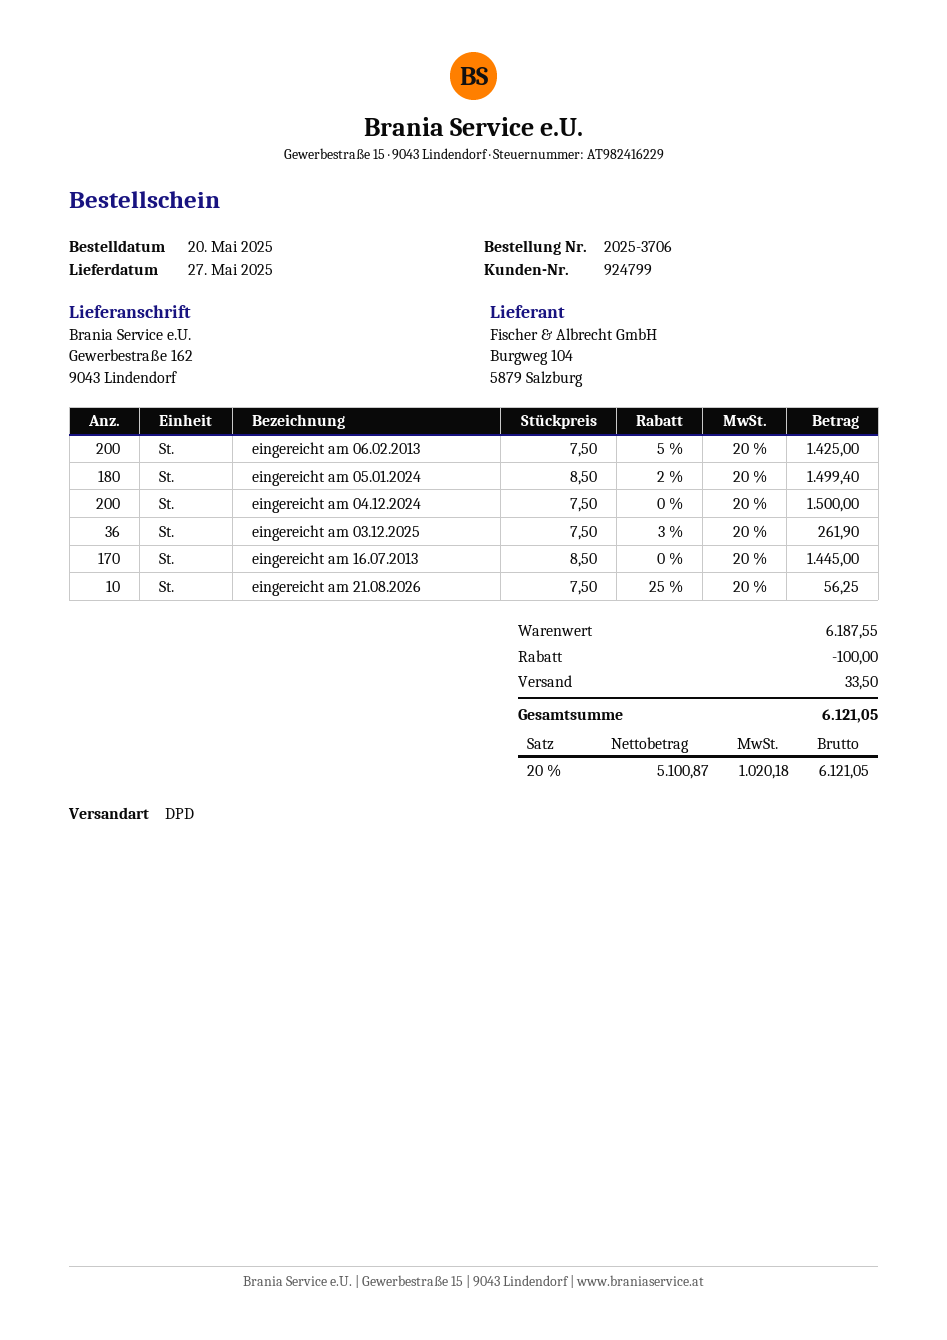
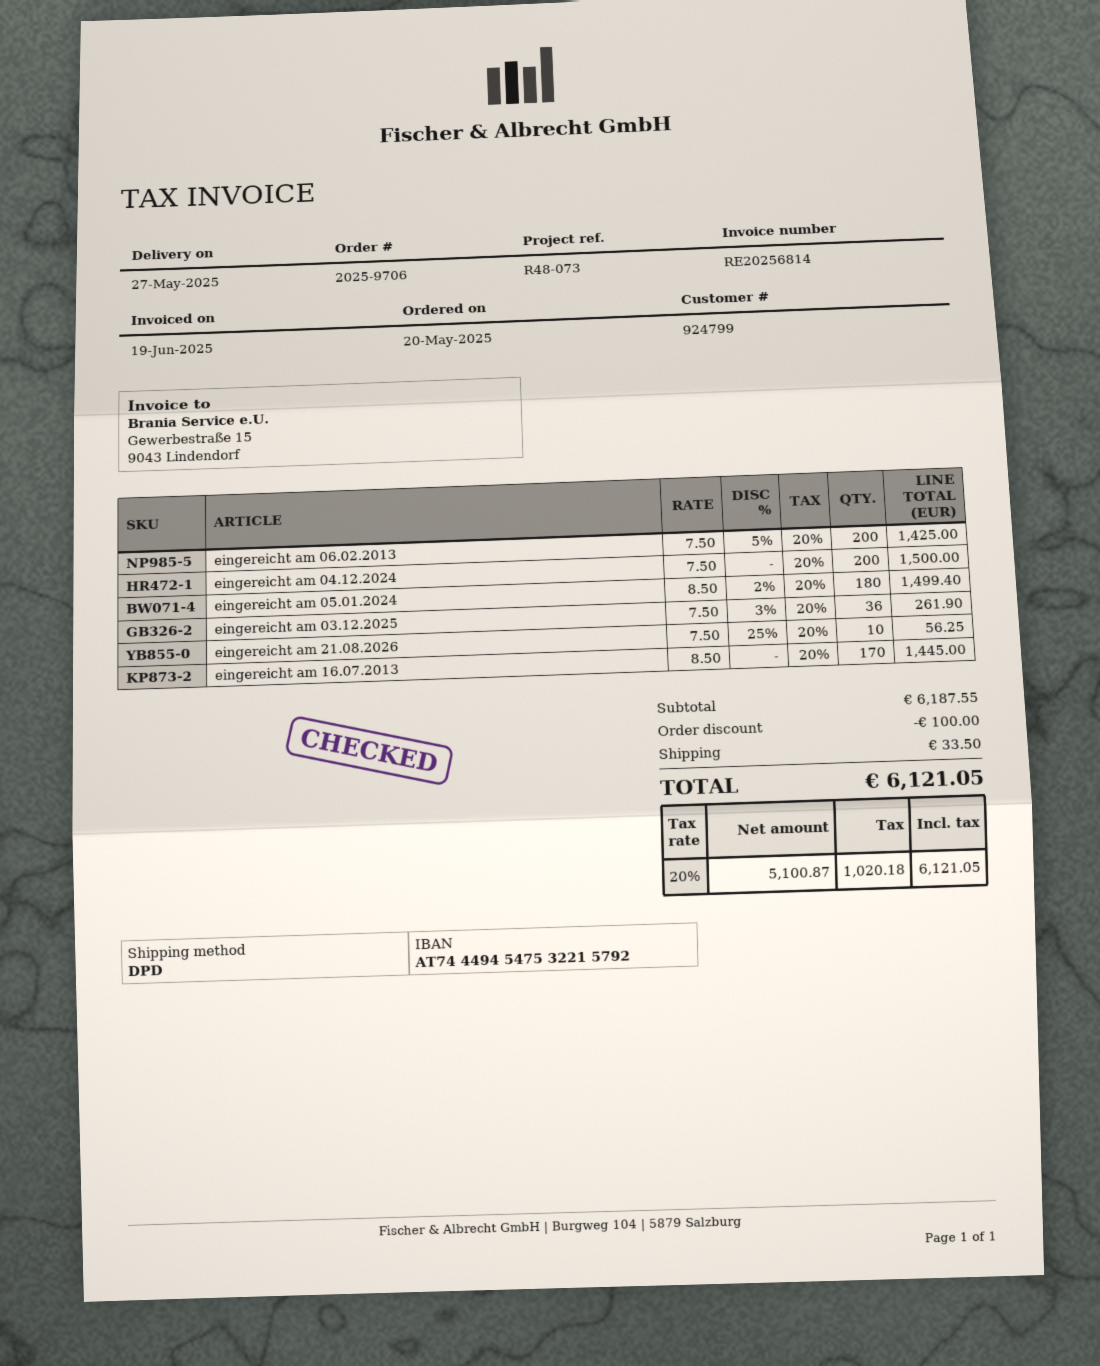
order number: 2025-3706 -> 2025-9706

